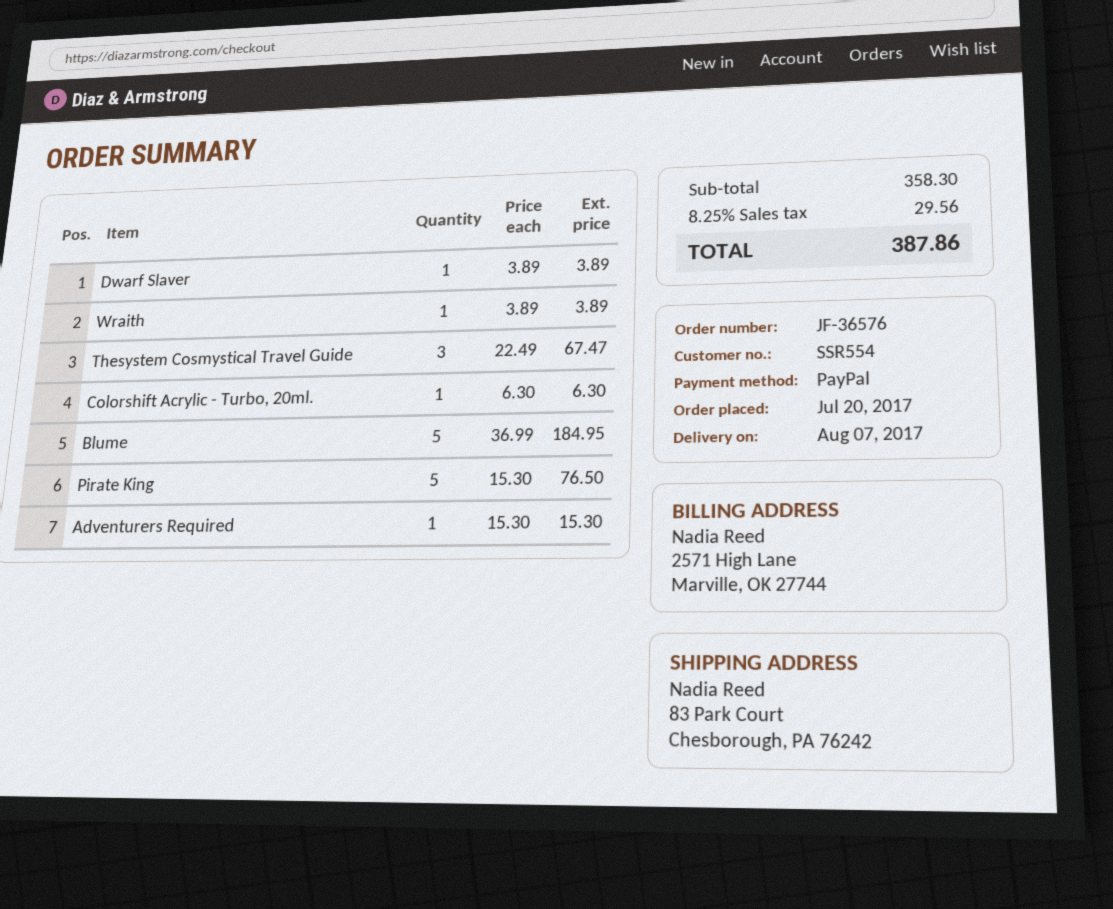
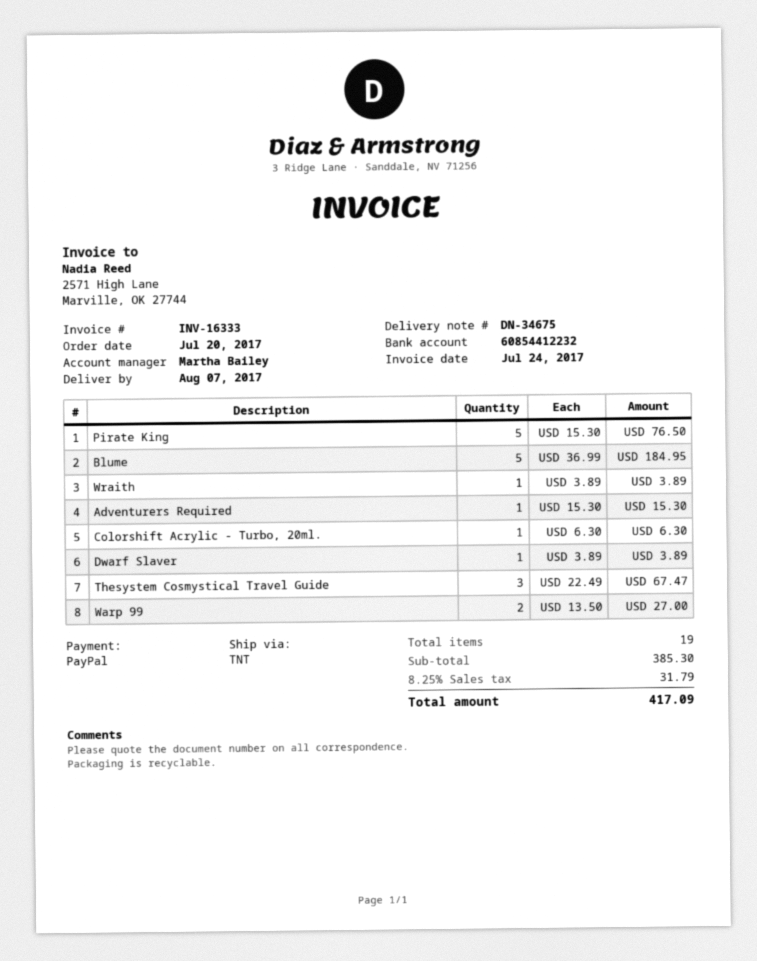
Warp 99: none -> 2 x 13.50 = 27.00
subtotal: 358.30 -> 385.30
tax: 8.25% = 29.56 -> 8.25% = 31.79
total: 387.86 -> 417.09

